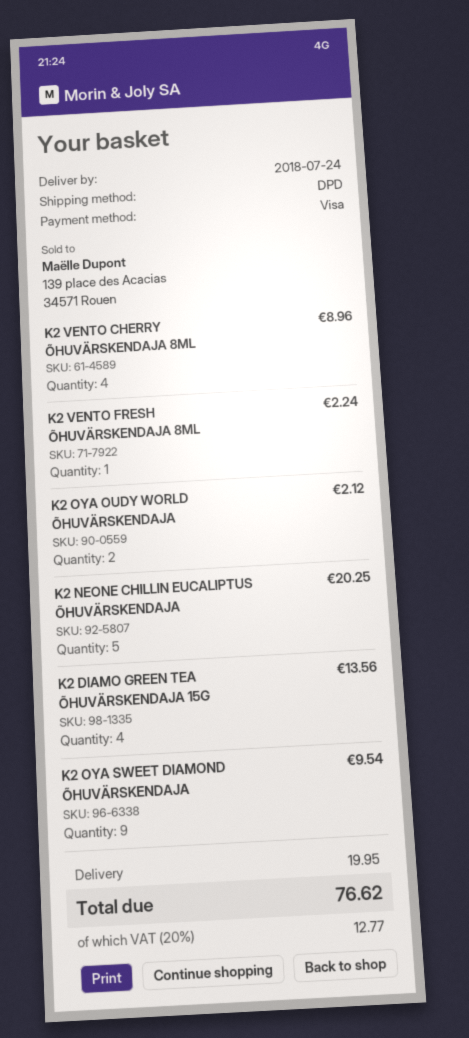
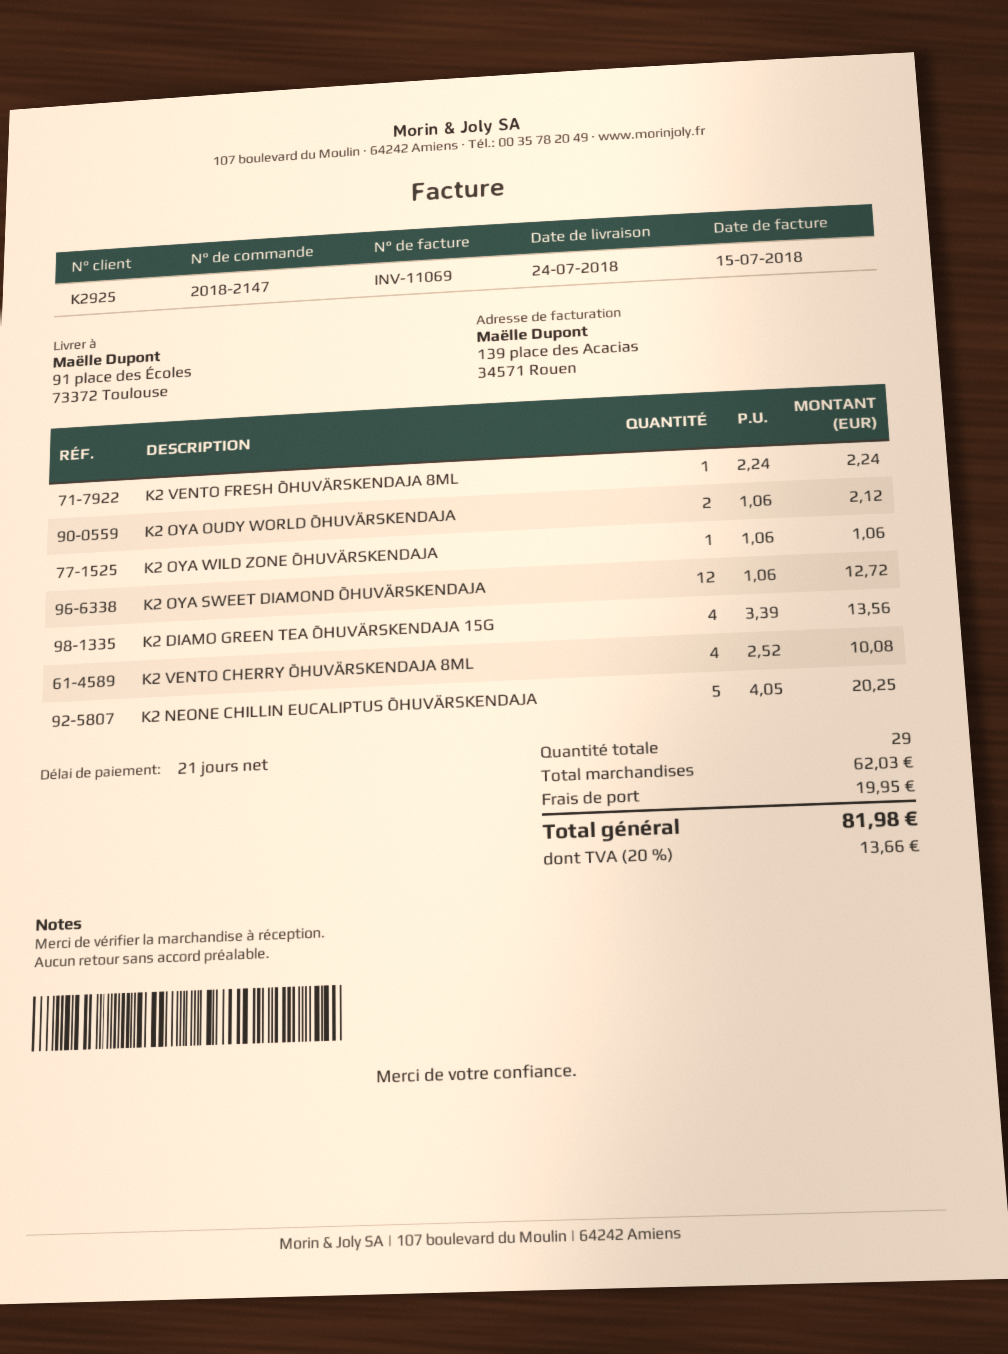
K2 VENTO CHERRY ÕHUVÄRSKENDAJA 8ML: 4 for 8.96 -> 4 for 10.08
K2 OYA SWEET DIAMOND ÕHUVÄRSKENDAJA: 9 for 9.54 -> 12 for 12.72
K2 OYA WILD ZONE ÕHUVÄRSKENDAJA: none -> 1 for 1.06
tax: 20% = 12.77 -> 20% = 13.66
total: 76.62 -> 81.98

